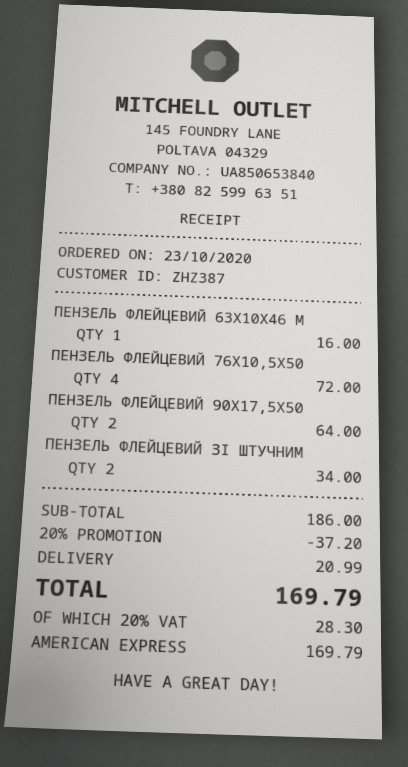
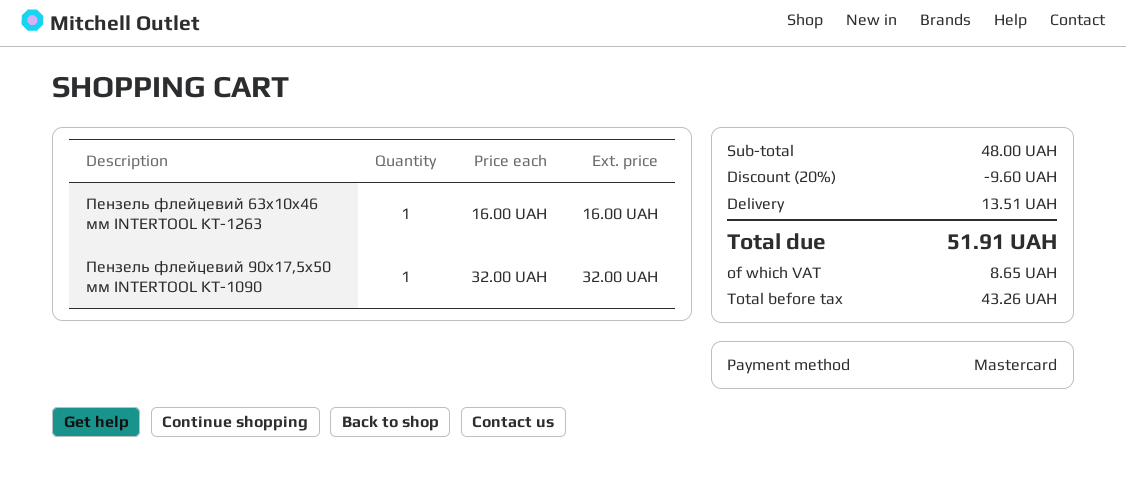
payment method: American Express -> Mastercard
ПЕНЗЕЛЬ ФЛЕЙЦЕВИЙ 76X10,5X50: 4 for 72.00 -> none
ПЕНЗЕЛЬ ФЛЕЙЦЕВИЙ 90X17,5X50: 2 for 64.00 -> 1 for 32.00
ПЕНЗЕЛЬ ФЛЕЙЦЕВИЙ ЗІ ШТУЧНИМ: 2 for 34.00 -> none
subtotal: 186.00 -> 48.00
discount: 20% = 37.20 -> 20% = 9.60
shipping: 20.99 -> 13.51
tax: 28.30 -> 8.65
total: 169.79 -> 51.91

